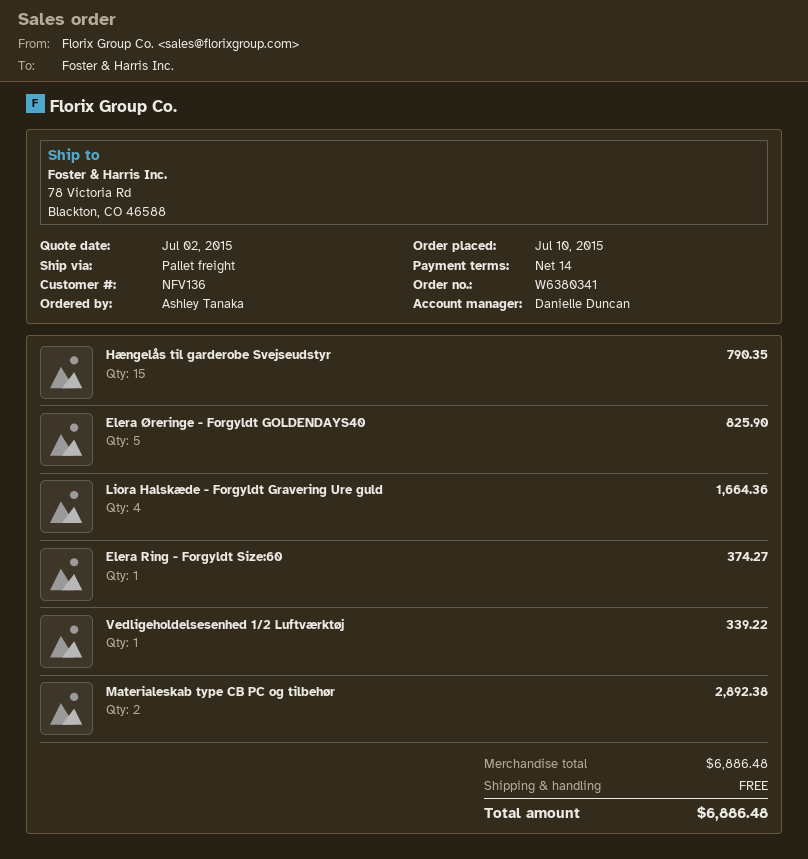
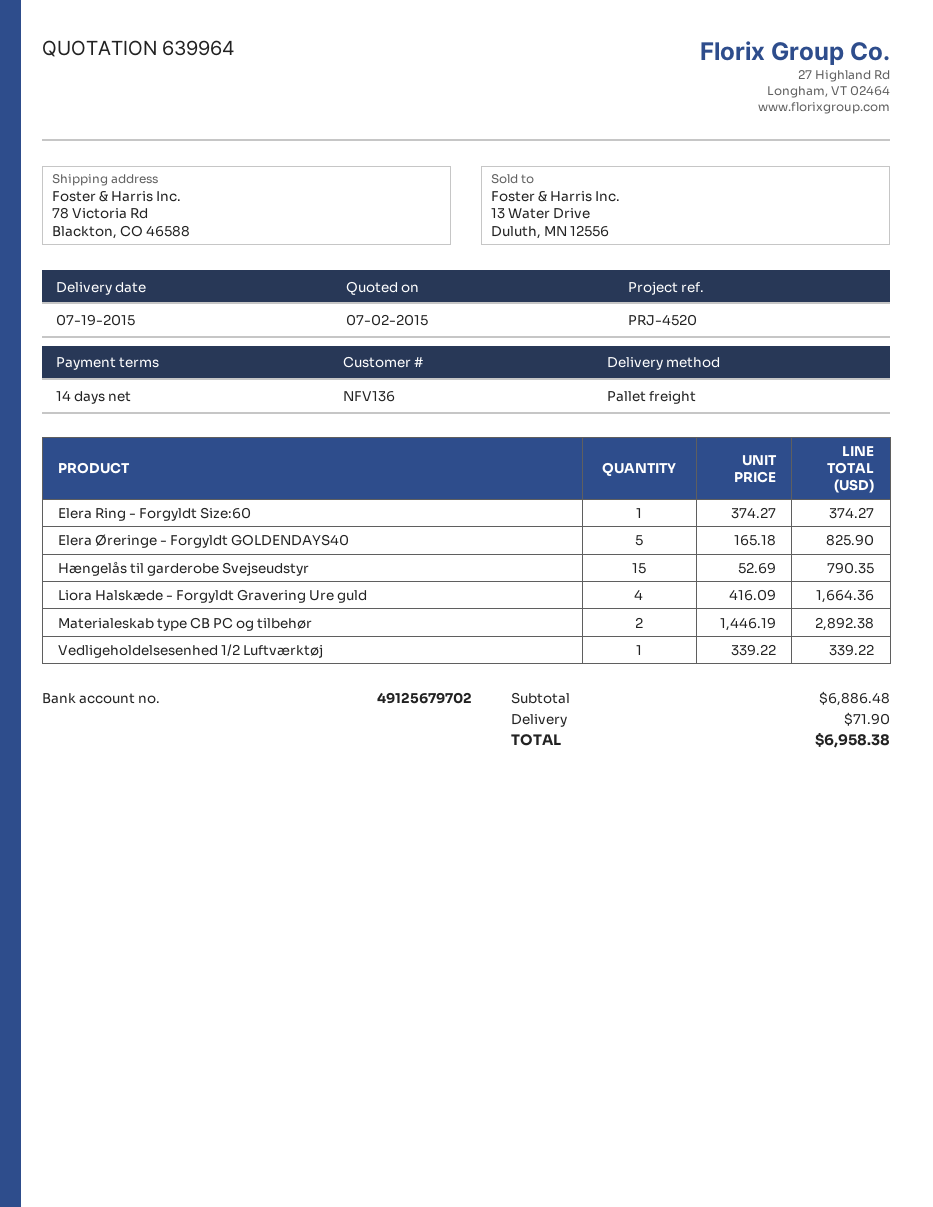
shipping: 0.00 -> 71.90
total: 6886.48 -> 6958.38

